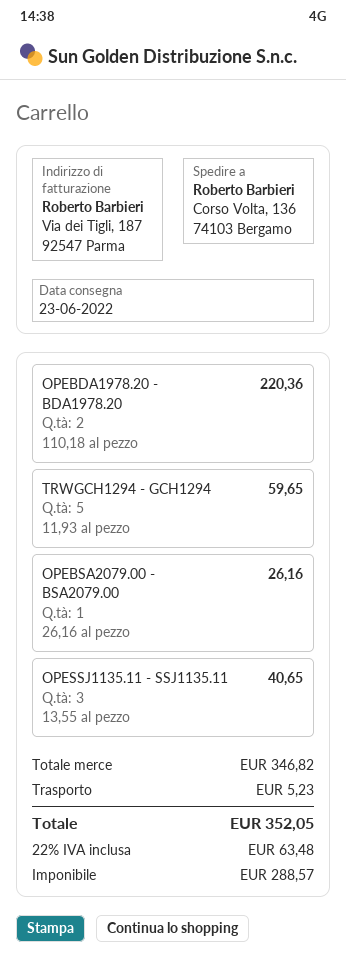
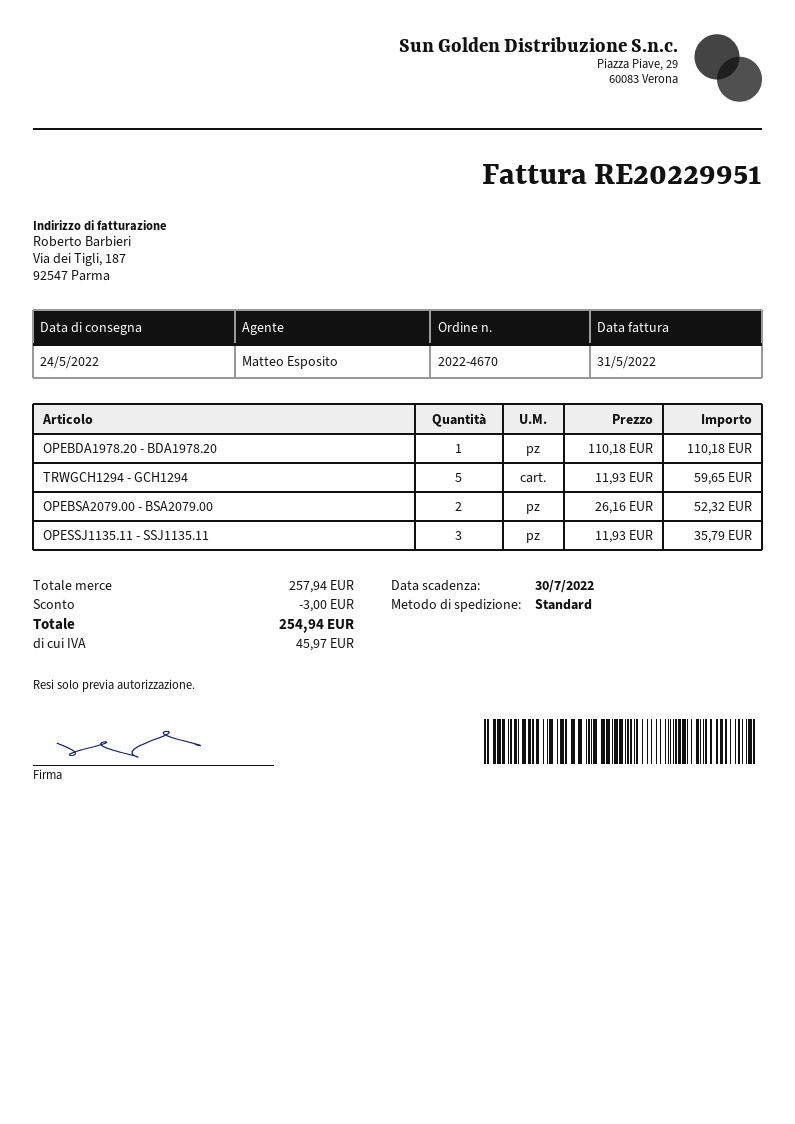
delivery date: 2022-06-23 -> 2022-05-24
OPEBDA1978.20 - BDA1978.20: 2 x 110.18 = 220.36 -> 1 x 110.18 = 110.18
OPEBSA2079.00 - BSA2079.00: 1 x 26.16 = 26.16 -> 2 x 26.16 = 52.32
OPESSJ1135.11 - SSJ1135.11: 3 x 13.55 = 40.65 -> 3 x 11.93 = 35.79
subtotal: 346.82 -> 257.94
discount: none -> 3.00
shipping: 5.23 -> none
tax: 63.48 -> 45.97
total: 352.05 -> 254.94

